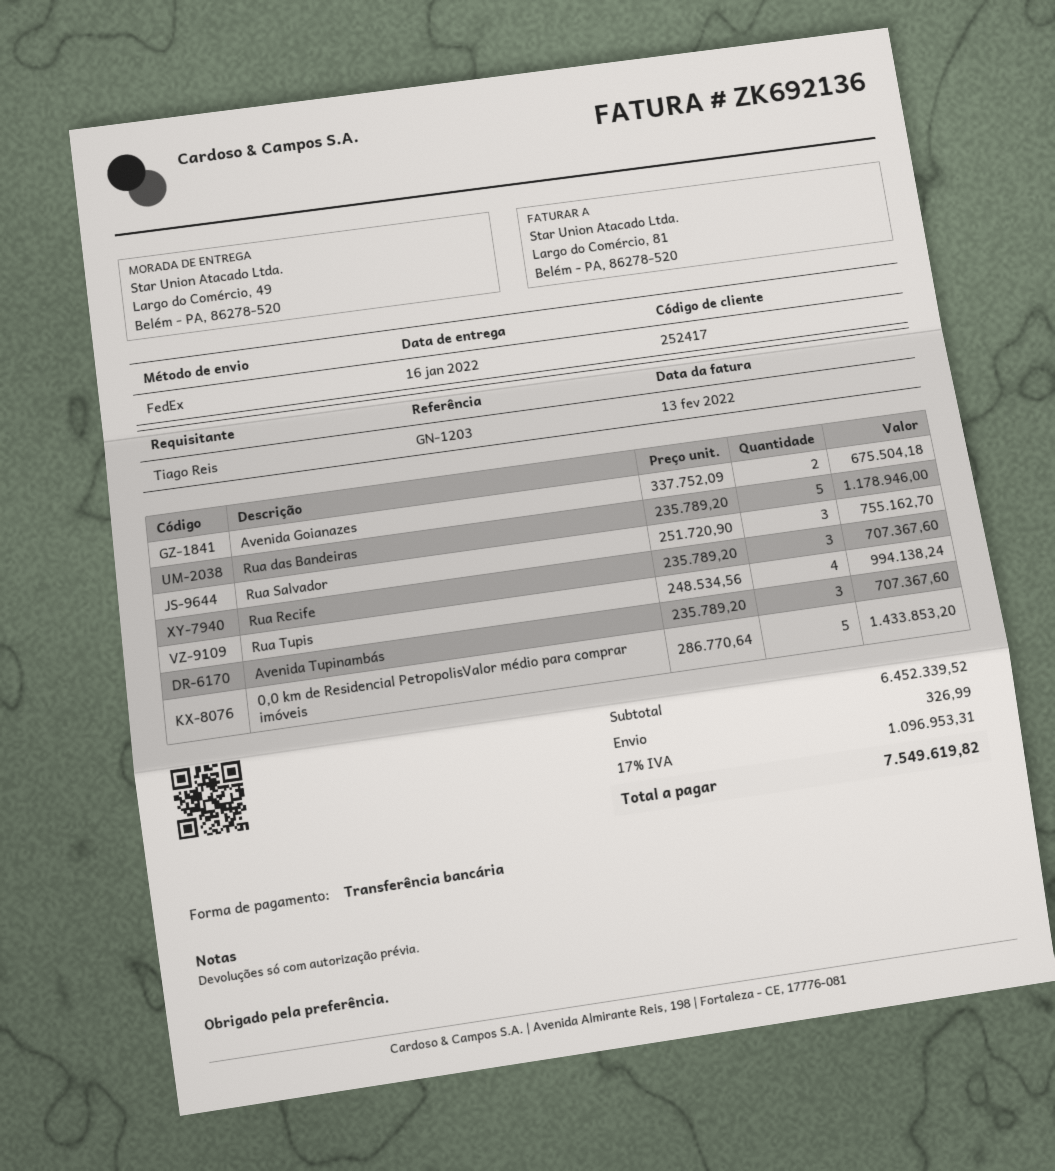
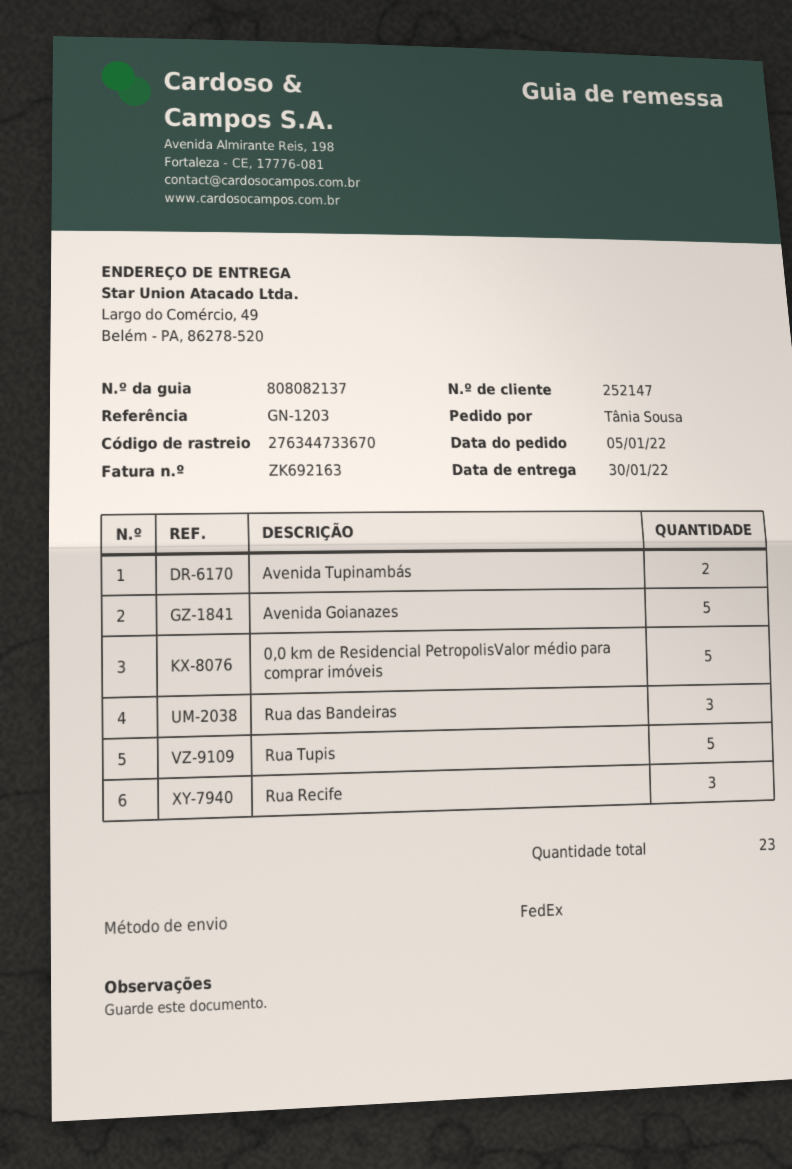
delivery date: 2022-01-16 -> 2022-01-30
invoice number: ZK692136 -> ZK692163
customer number: 252417 -> 252147
ordered by: Tiago Reis -> Tânia Sousa
Avenida Goianazes: 2 -> 5
Rua das Bandeiras: 5 -> 3
Rua Salvador: 3 -> none
Rua Tupis: 4 -> 5
Avenida Tupinambás: 3 -> 2

